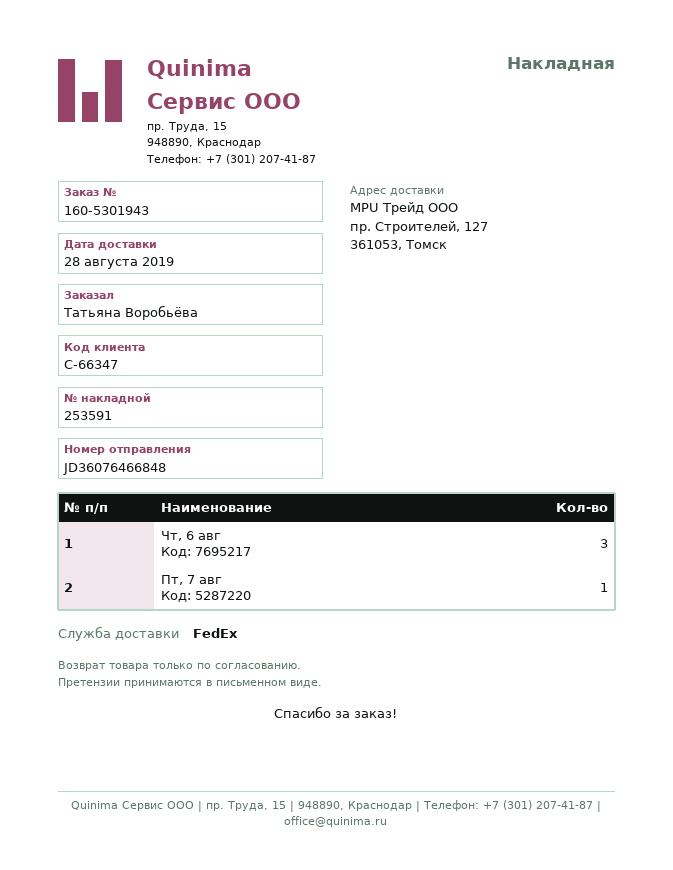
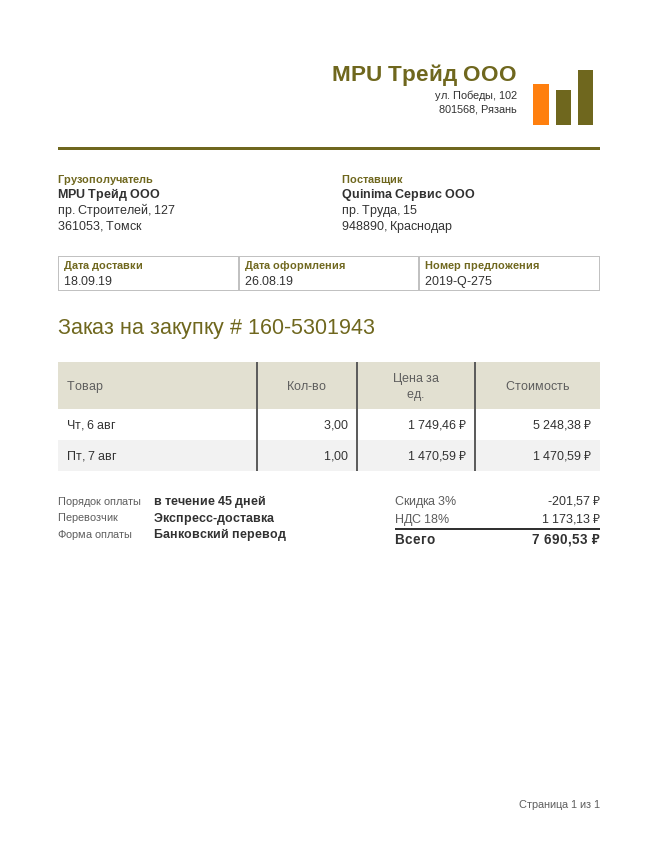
delivery date: 2019-08-28 -> 2019-09-18
shipping method: FedEx -> express

